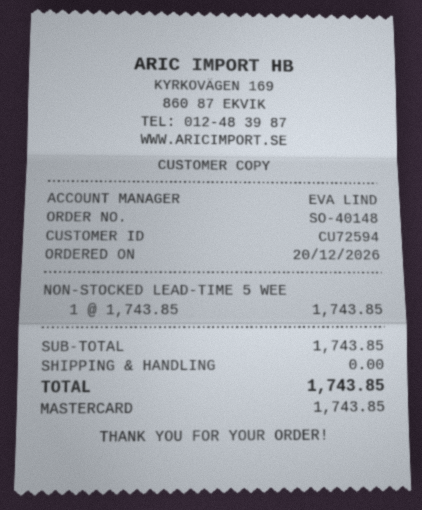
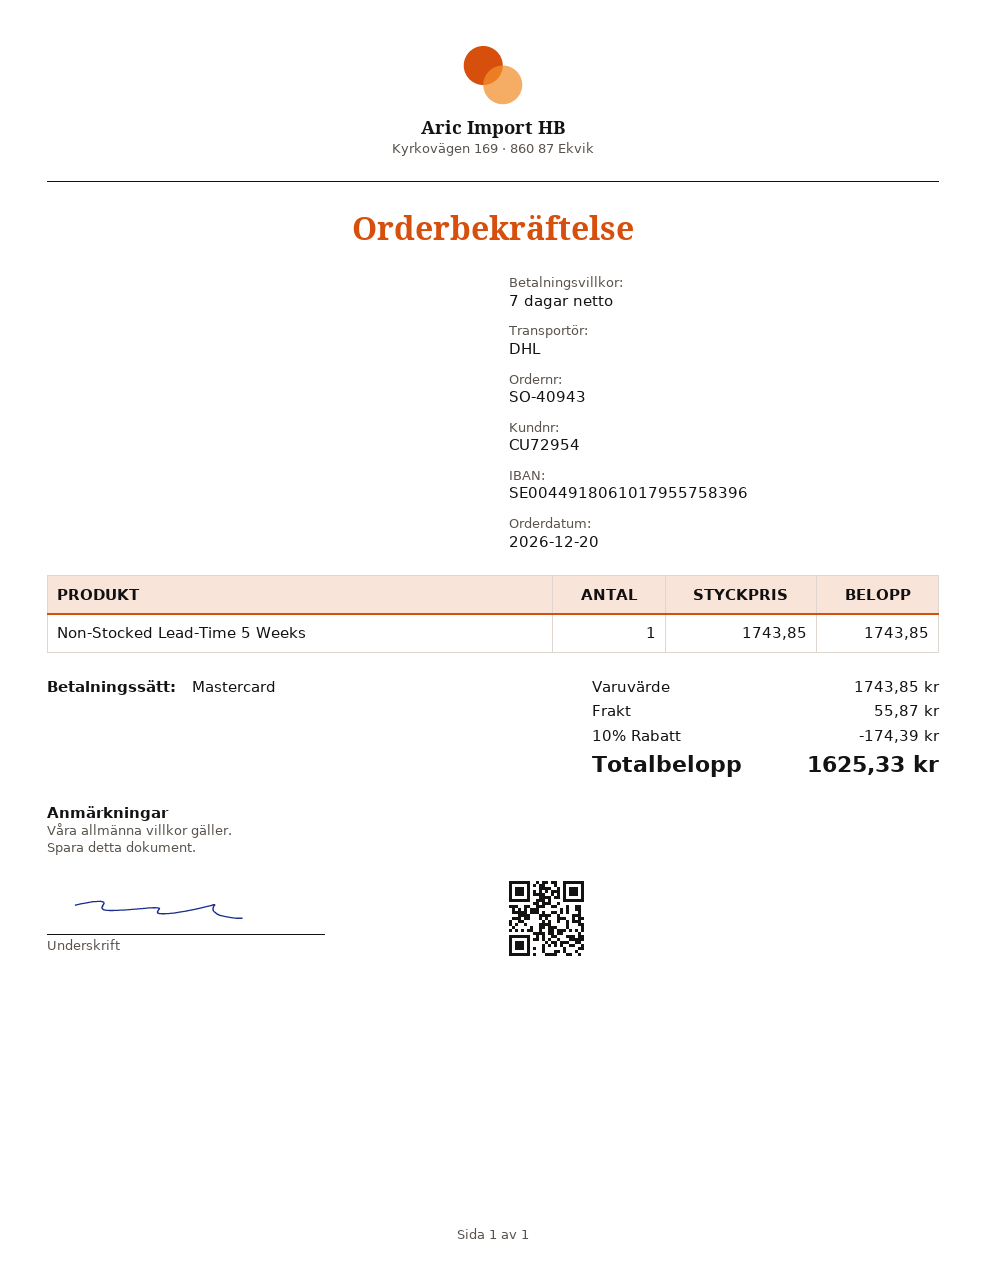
order number: SO-40148 -> SO-40943
customer number: CU72594 -> CU72954
discount: none -> 10% = 174.39
shipping: 0.00 -> 55.87
total: 1743.85 -> 1625.33

